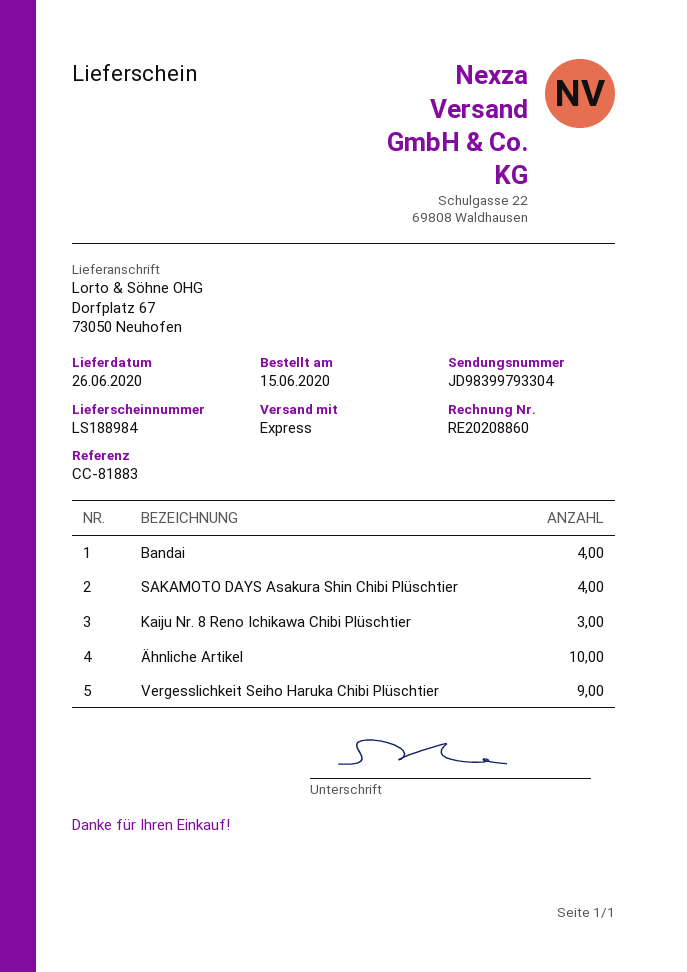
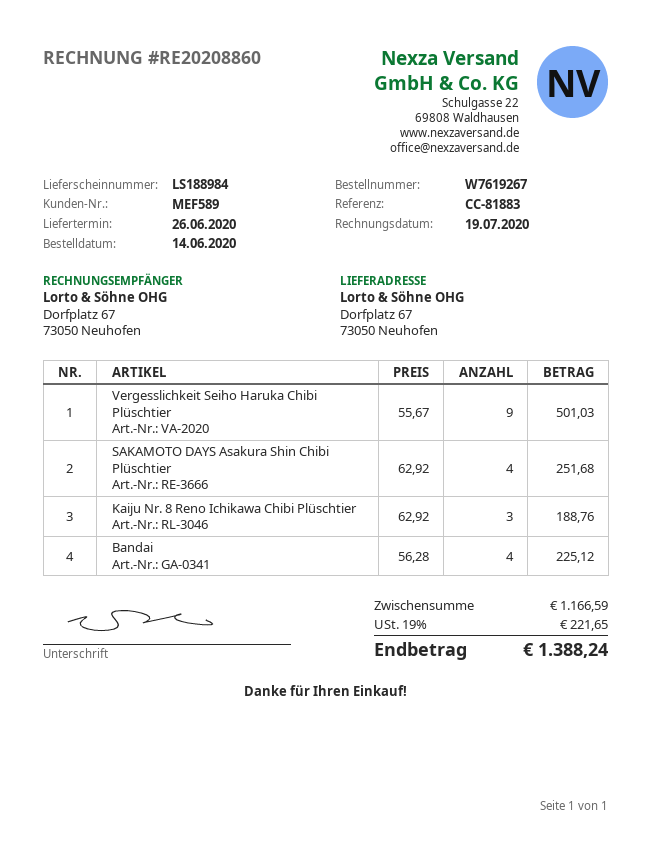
order date: 2020-06-15 -> 2020-06-14
Ähnliche Artikel: 10 -> none

